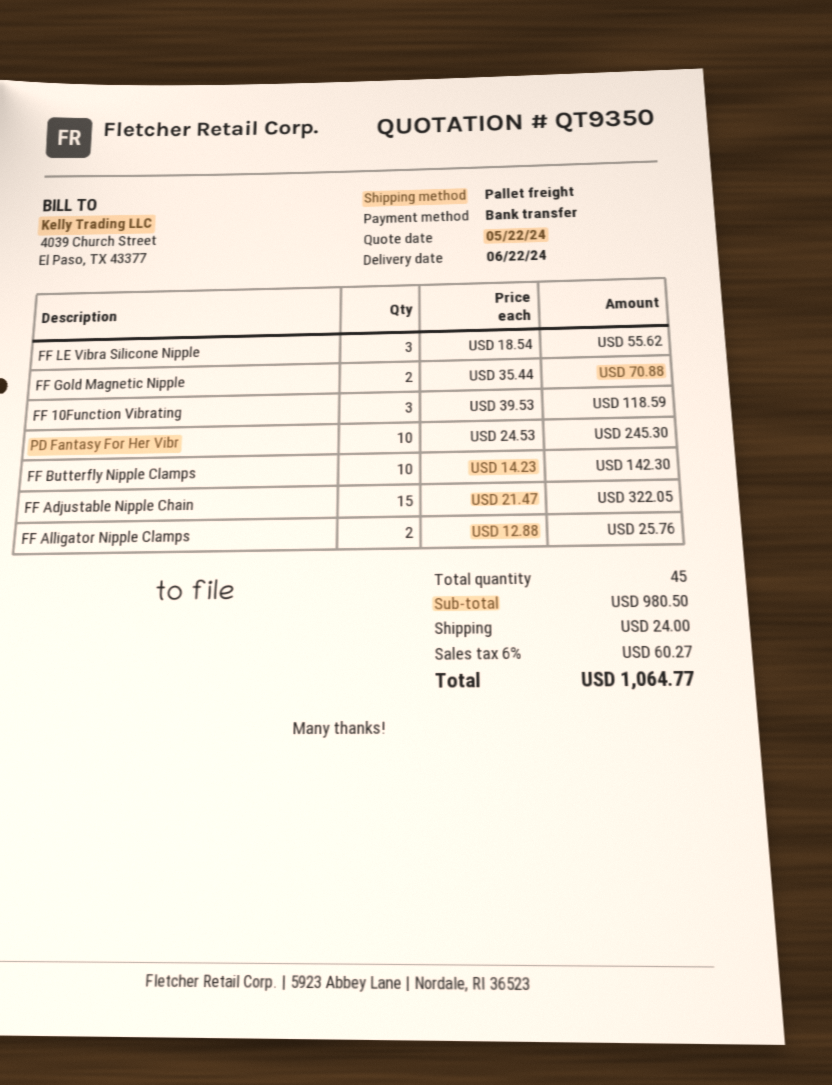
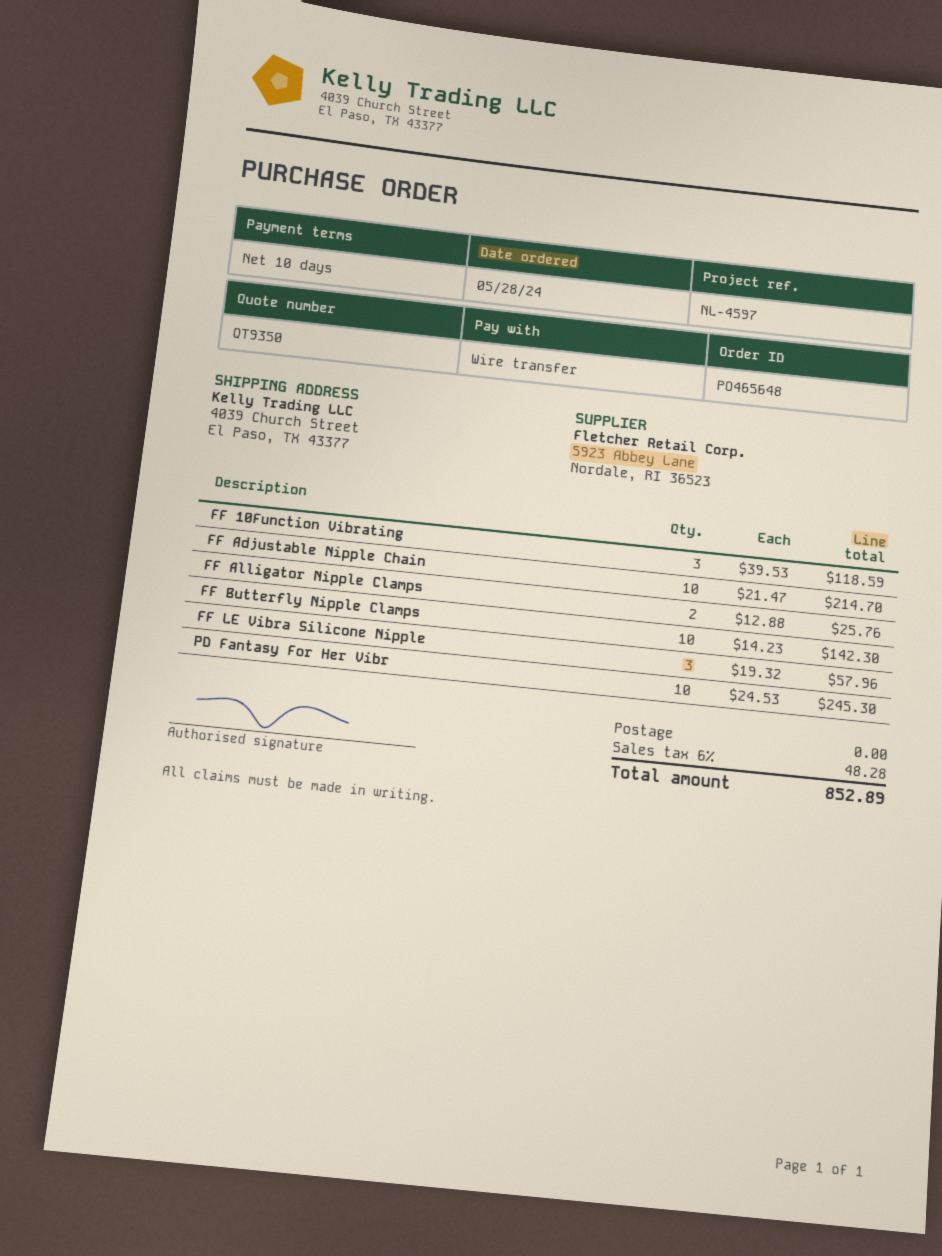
FF LE Vibra Silicone Nipple: 3 x 18.54 = 55.62 -> 3 x 19.32 = 57.96
FF Gold Magnetic Nipple: 2 x 35.44 = 70.88 -> none
FF Adjustable Nipple Chain: 15 x 21.47 = 322.05 -> 10 x 21.47 = 214.70
shipping: 24.00 -> 0.00
tax: 6% = 60.27 -> 6% = 48.28
total: 1064.77 -> 852.89

